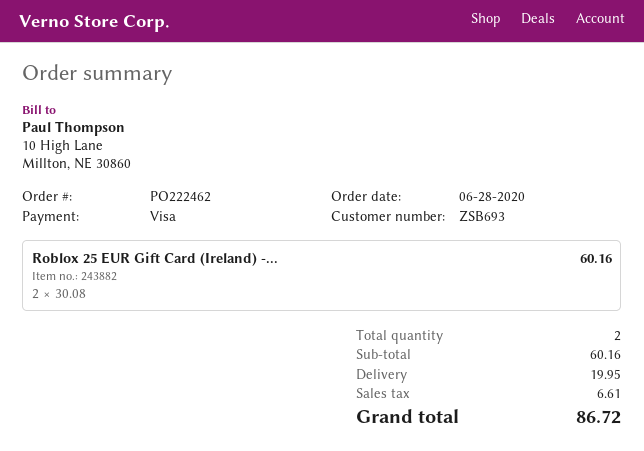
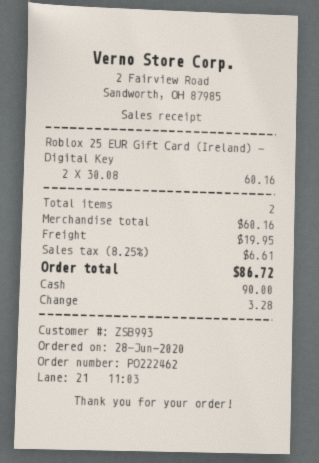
customer number: ZSB693 -> ZSB993
payment method: Visa -> cash

